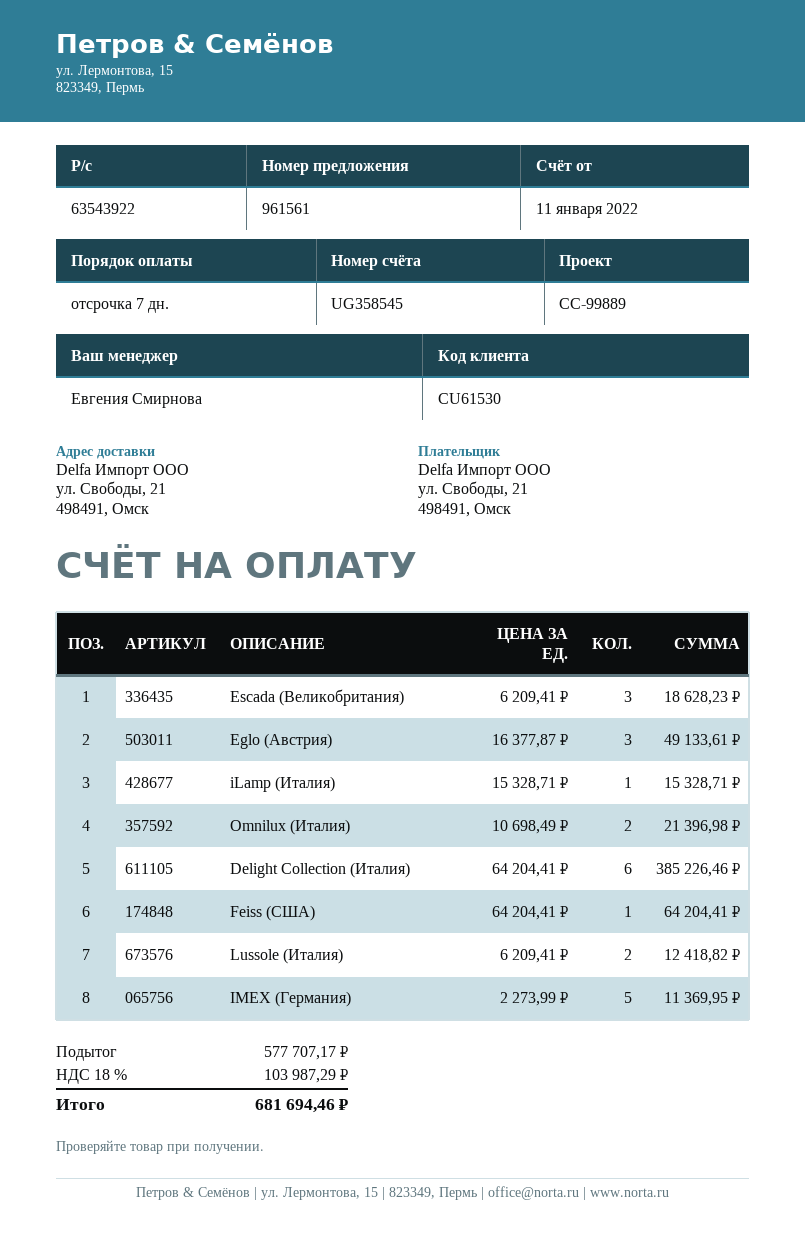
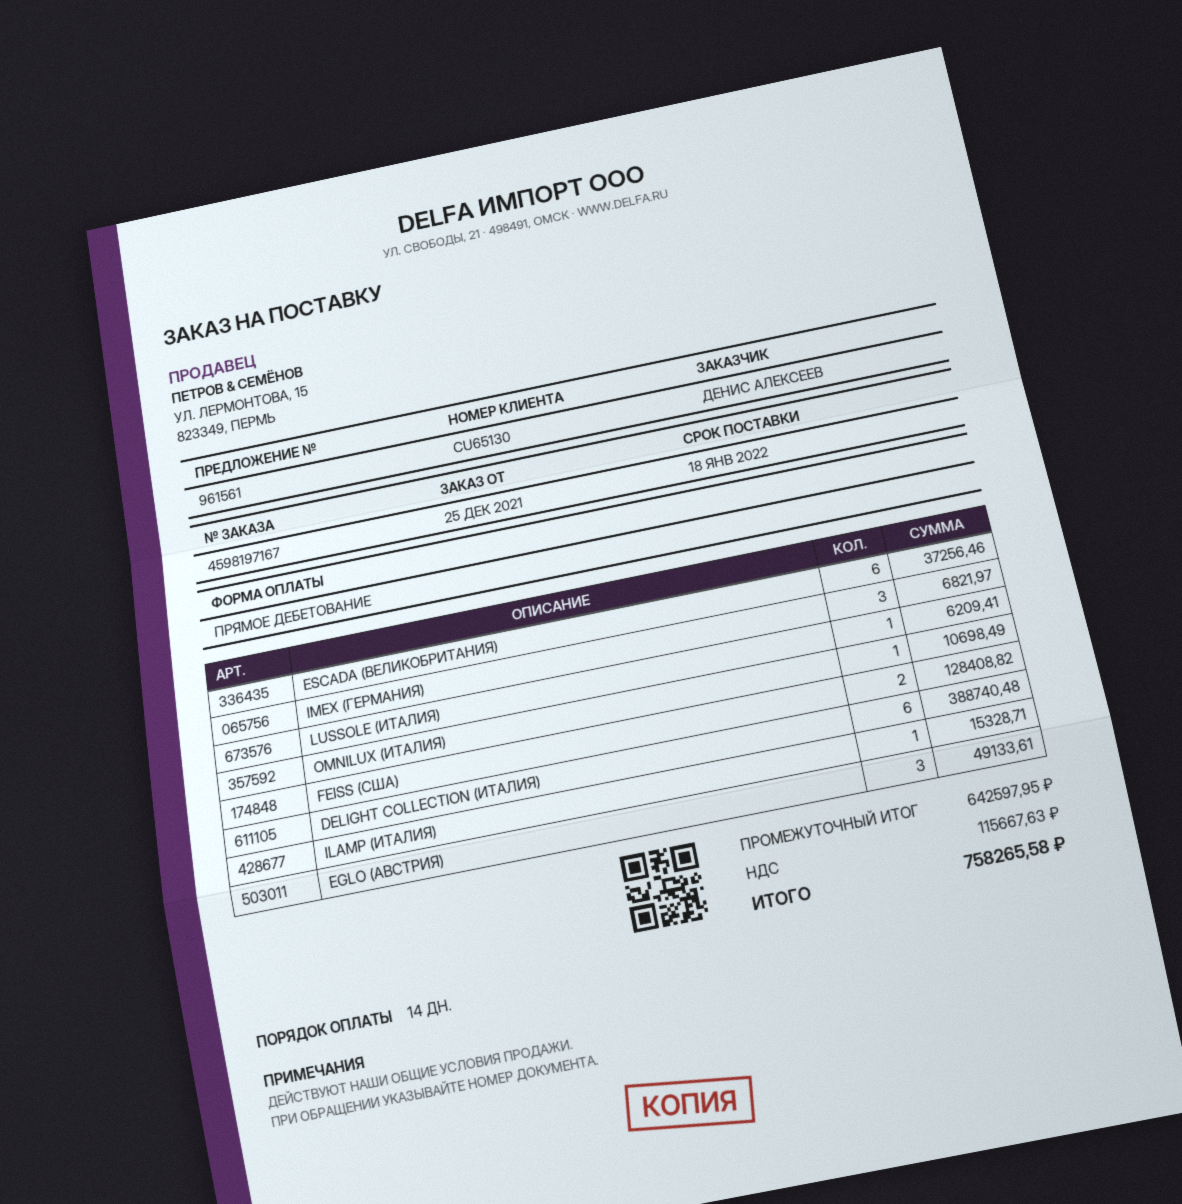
payment terms: 7 days -> 14 days
customer number: CU61530 -> CU65130
Escada (Великобритания): 3 for 18628.23 -> 6 for 37256.46
Omnilux (Италия): 2 for 21396.98 -> 1 for 10698.49
Delight Collection (Италия): 6 for 385226.46 -> 6 for 388740.48
Feiss (США): 1 for 64204.41 -> 2 for 128408.82
Lussole (Италия): 2 for 12418.82 -> 1 for 6209.41
IMEX (Германия): 5 for 11369.95 -> 3 for 6821.97
subtotal: 577707.17 -> 642597.95
tax: 103987.29 -> 115667.63
total: 681694.46 -> 758265.58

